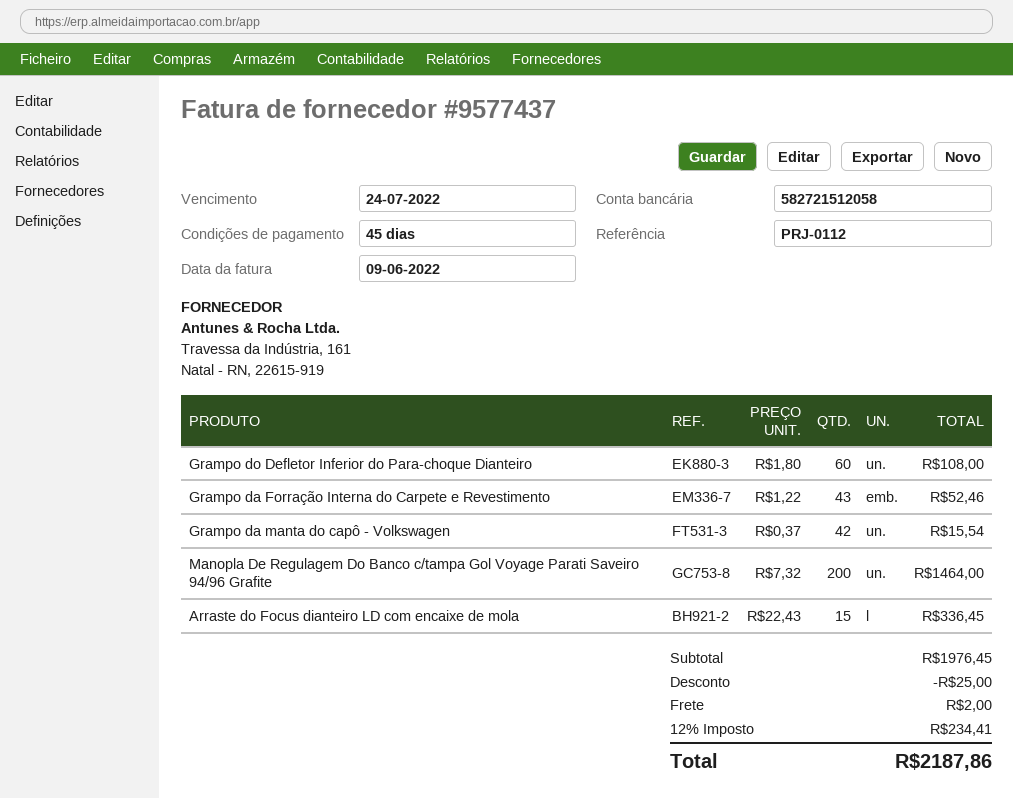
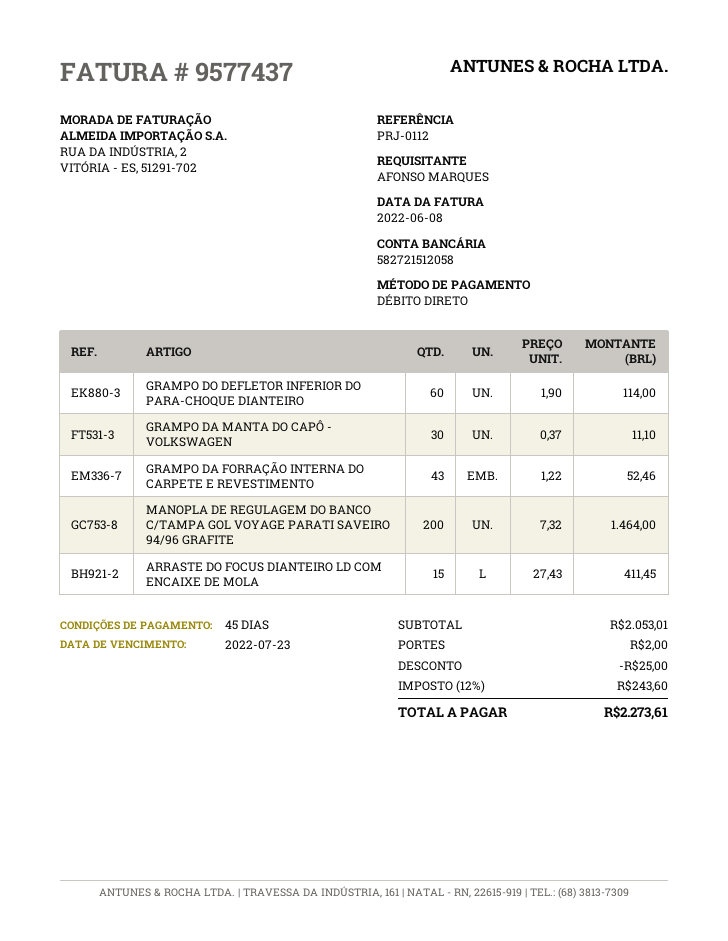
invoice date: 2022-06-09 -> 2022-06-08
due date: 2022-07-24 -> 2022-07-23
Grampo do Defletor Inferior do Para-choque Dianteiro: 60 x 1.80 = 108.00 -> 60 x 1.90 = 114.00
Grampo da manta do capô - Volkswagen: 42 x 0.37 = 15.54 -> 30 x 0.37 = 11.10
Arraste do Focus dianteiro LD com encaixe de mola: 15 x 22.43 = 336.45 -> 15 x 27.43 = 411.45
subtotal: 1976.45 -> 2053.01
tax: 12% = 234.41 -> 12% = 243.60
total: 2187.86 -> 2273.61

